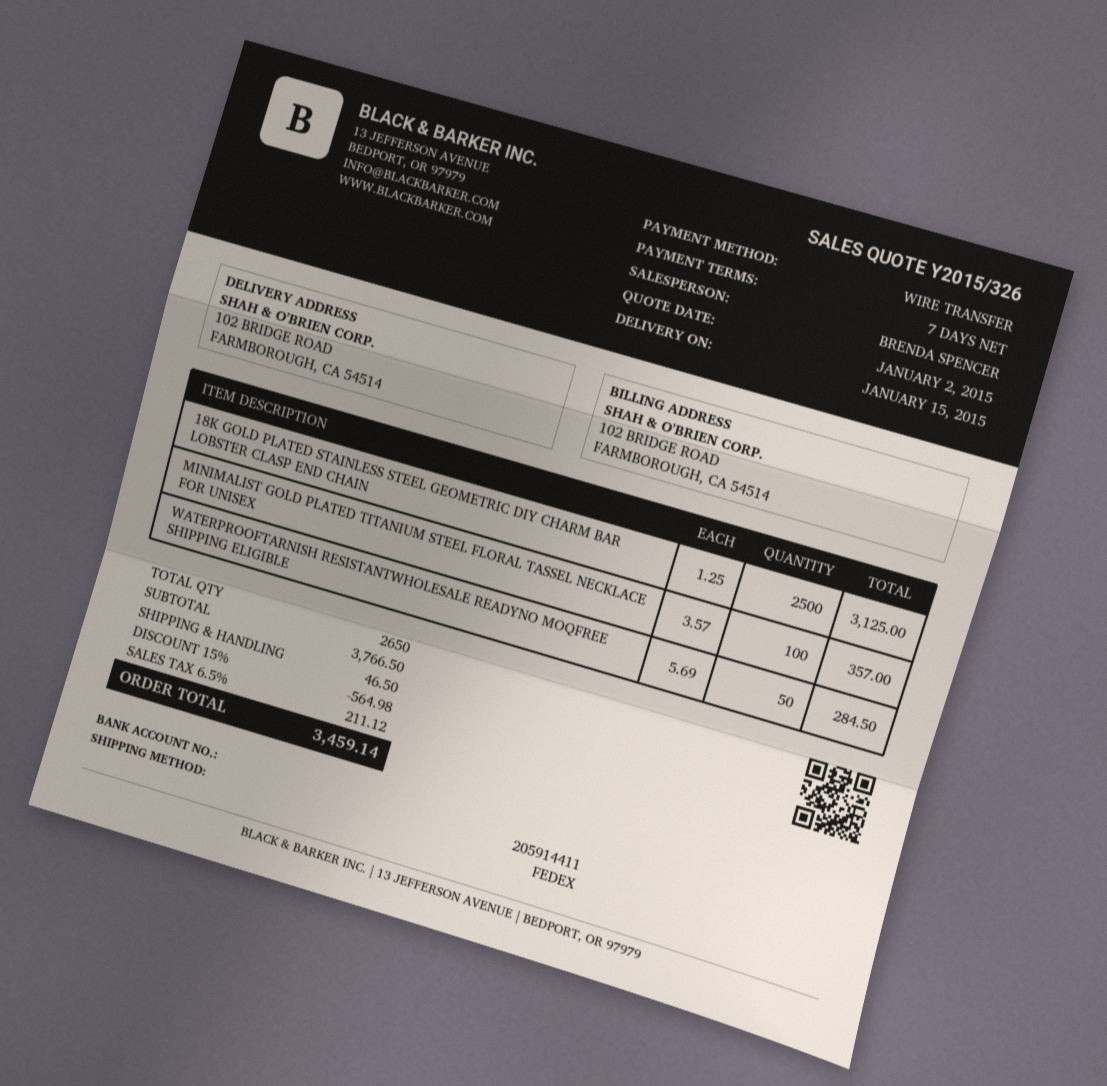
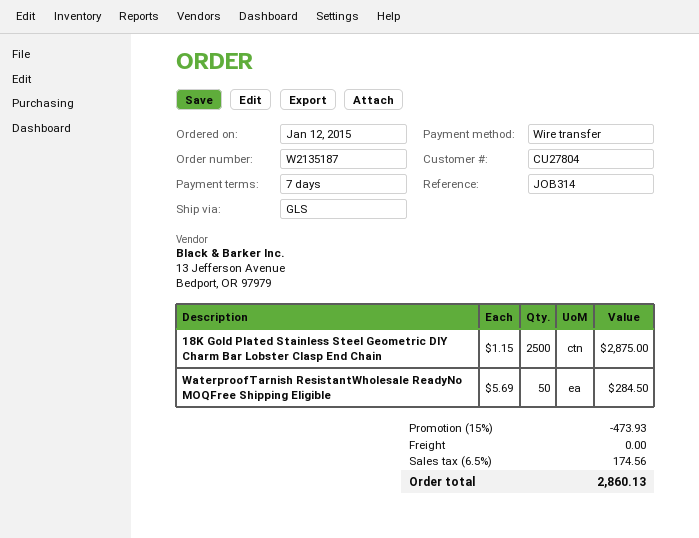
shipping method: FedEx -> GLS
18K GOLD PLATED STAINLESS STEEL GEOMETRIC DIY CHARM BAR LOBSTER CLASP END CHAIN: 2500 x 1.25 = 3125.00 -> 2500 x 1.15 = 2875.00
MINIMALIST GOLD PLATED TITANIUM STEEL FLORAL TASSEL NECKLACE FOR UNISEX: 100 x 3.57 = 357.00 -> none
discount: 15% = 564.98 -> 15% = 473.93
shipping: 46.50 -> 0.00
tax: 6.5% = 211.12 -> 6.5% = 174.56
total: 3459.14 -> 2860.13

